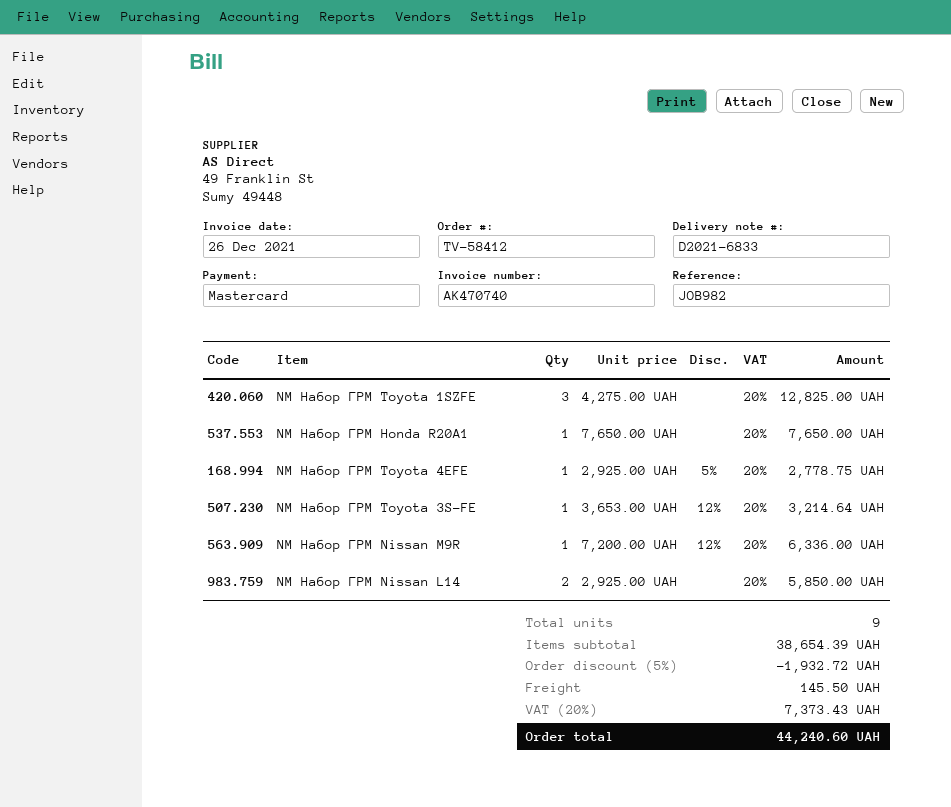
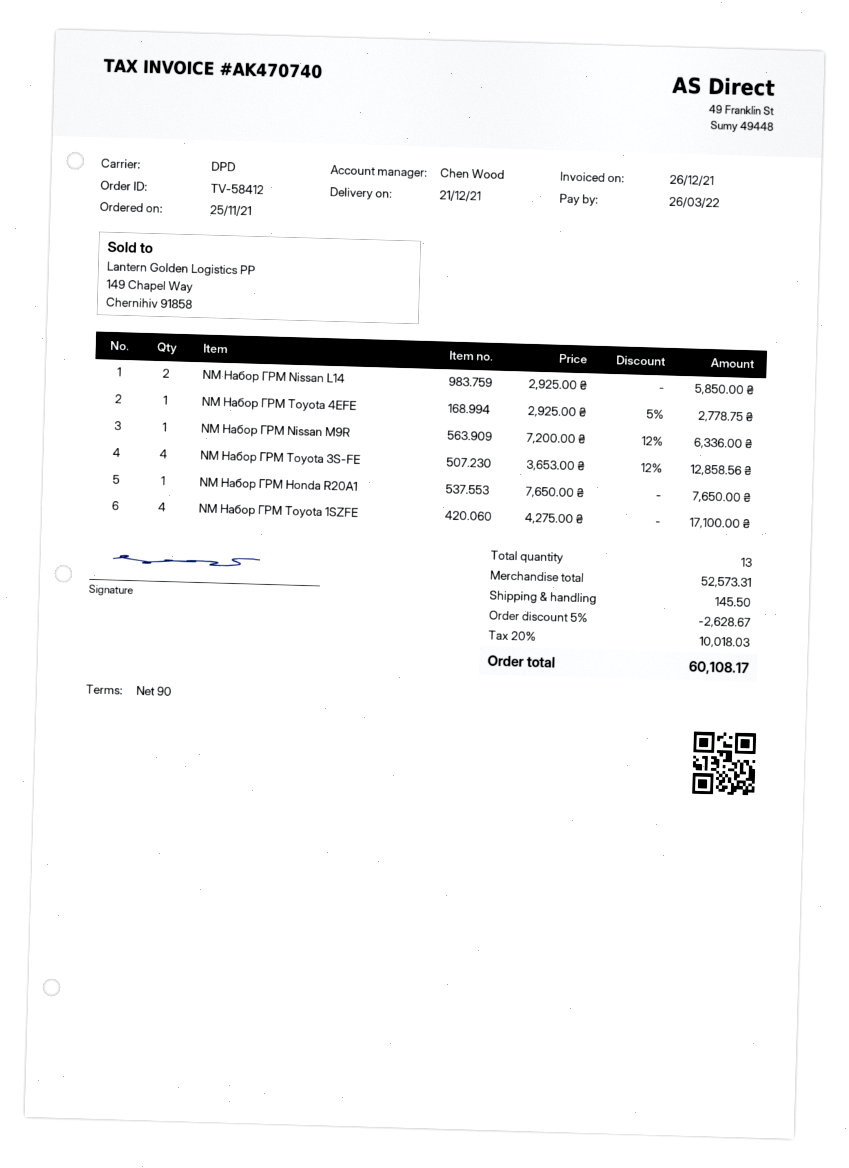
NM Набор ГРМ Toyota 1SZFE: 3 x 4275.00 = 12825.00 -> 4 x 4275.00 = 17100.00
NM Набор ГРМ Toyota 3S-FE: 1 x 3653.00 - 12% = 3214.64 -> 4 x 3653.00 - 12% = 12858.56
total quantity: 9 -> 13
subtotal: 38654.39 -> 52573.31
discount: 5% = 1932.72 -> 5% = 2628.67
tax: 20% = 7373.43 -> 20% = 10018.03
total: 44240.60 -> 60108.17

